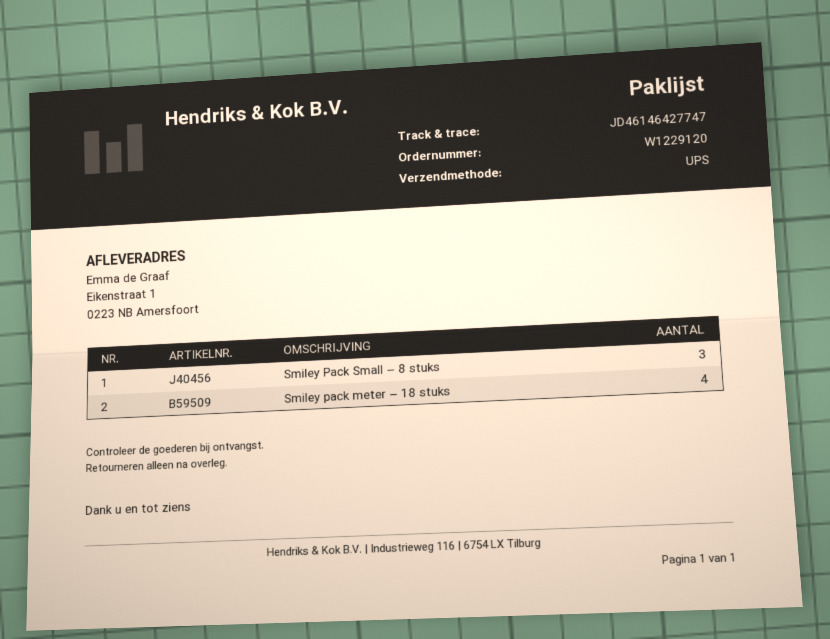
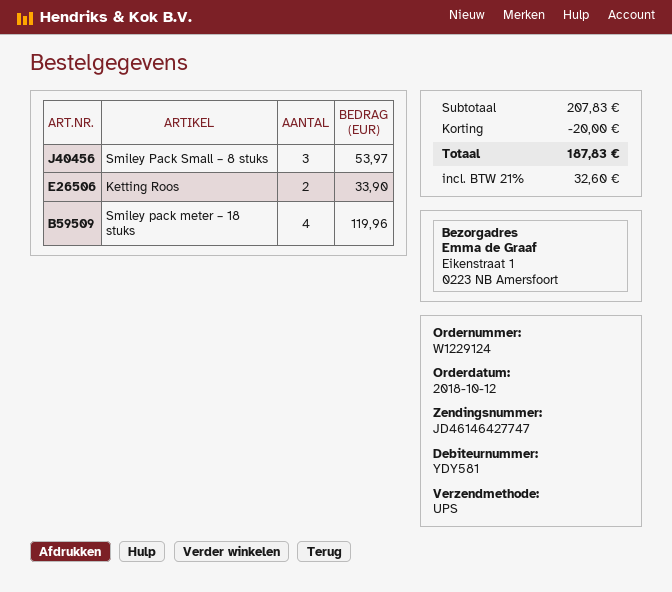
order number: W1229120 -> W1229124
Ketting Roos: none -> 2

